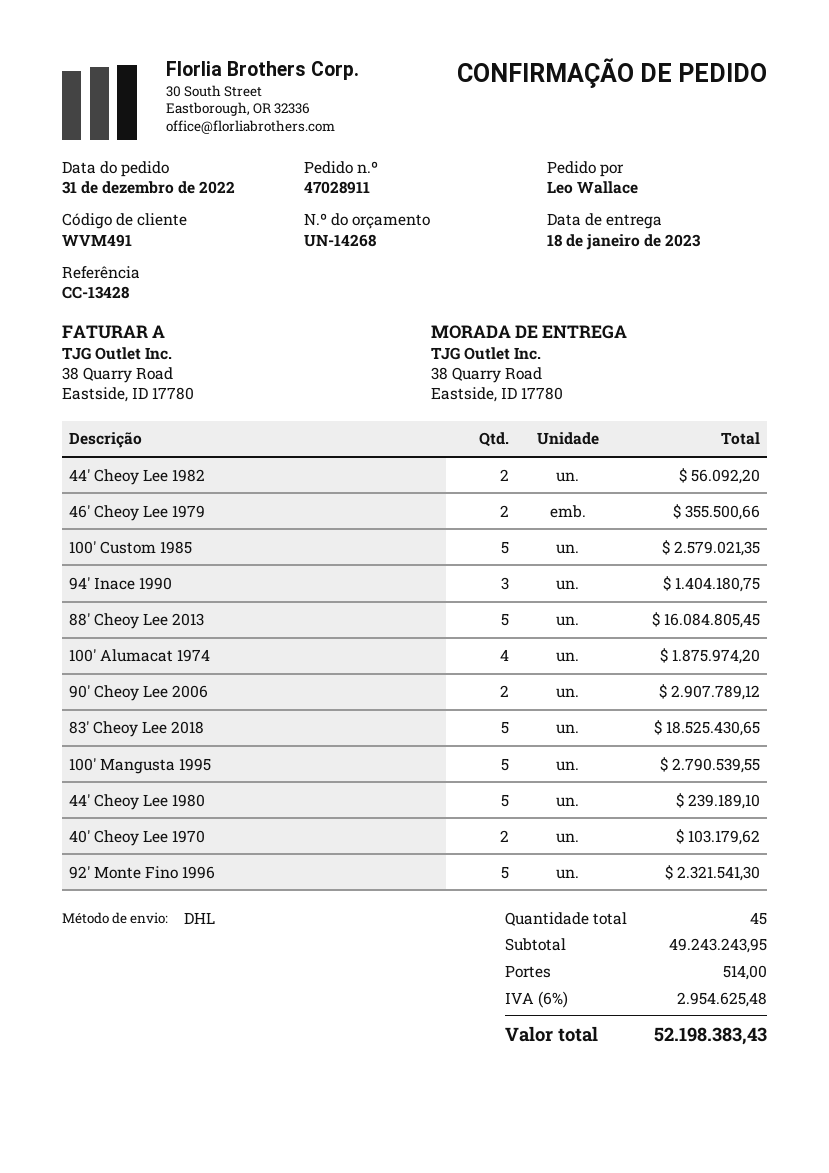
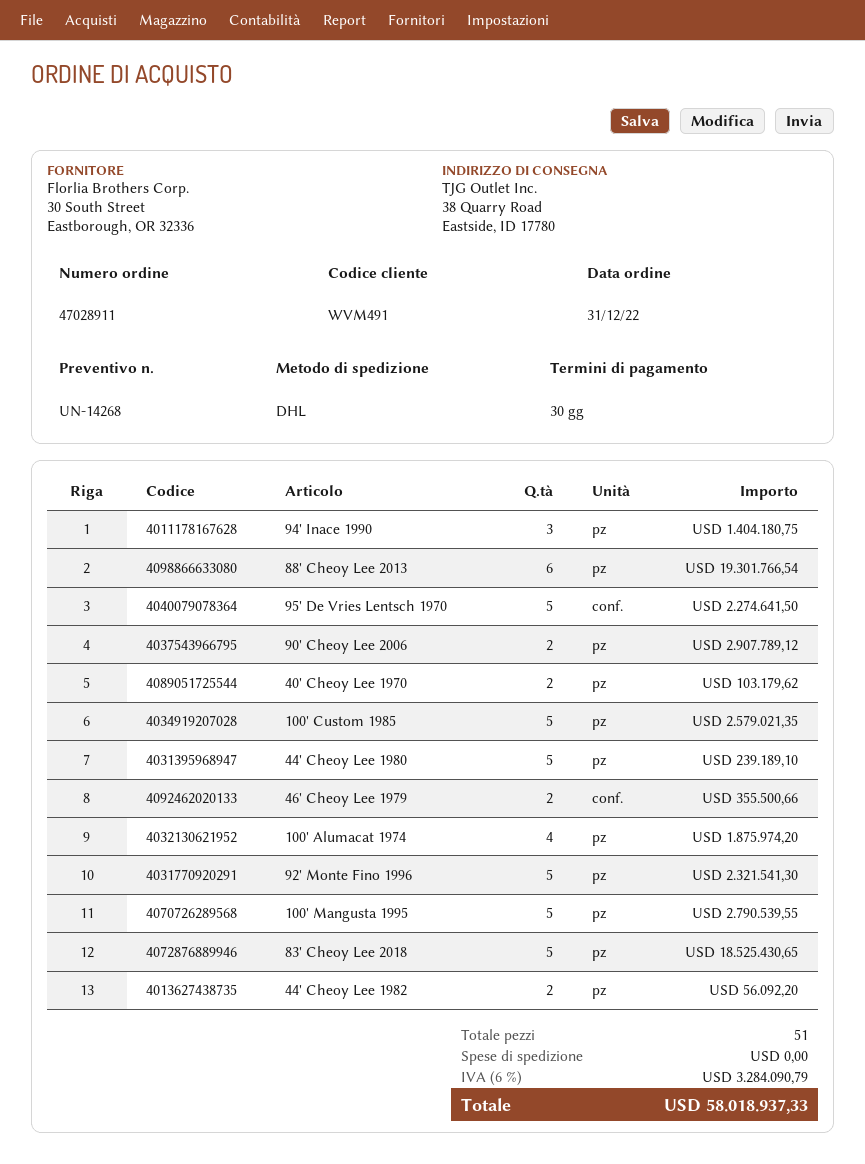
88' Cheoy Lee 2013: 5 for 16084805.45 -> 6 for 19301766.54
95' De Vries Lentsch 1970: none -> 5 for 2274641.50
total quantity: 45 -> 51
shipping: 514.00 -> 0.00
tax: 6% = 2954625.48 -> 6% = 3284090.79
total: 52198383.43 -> 58018937.33

